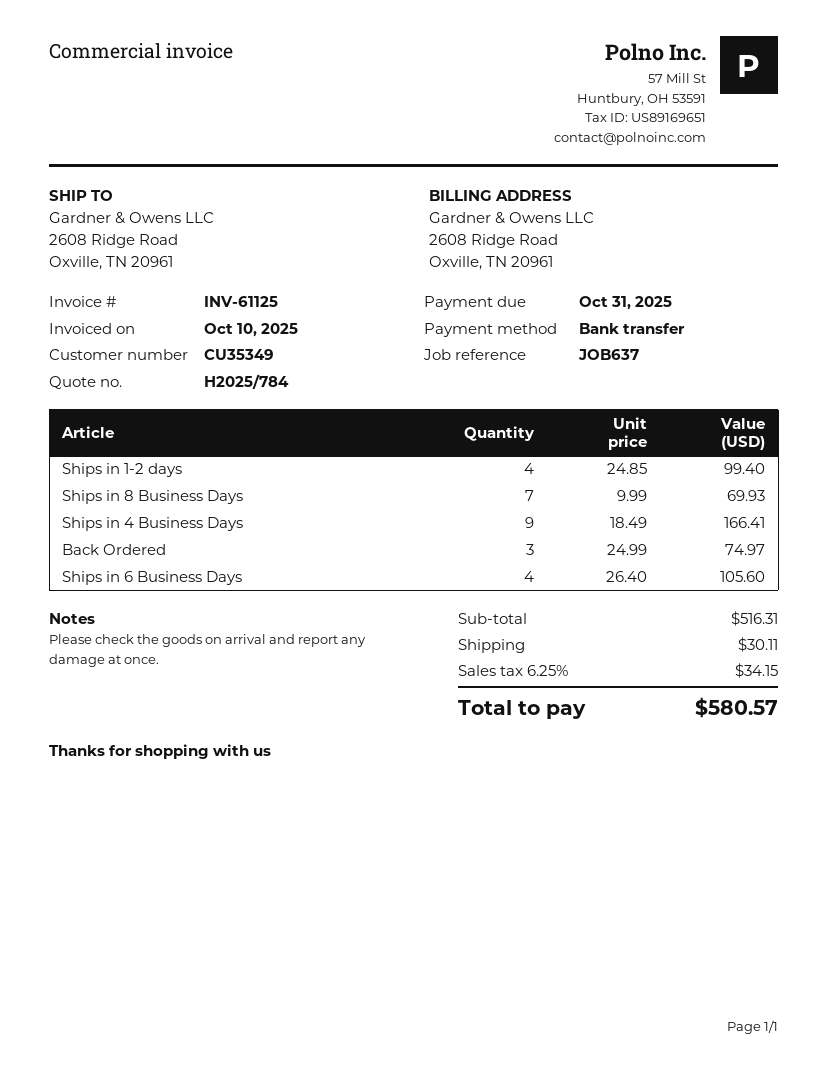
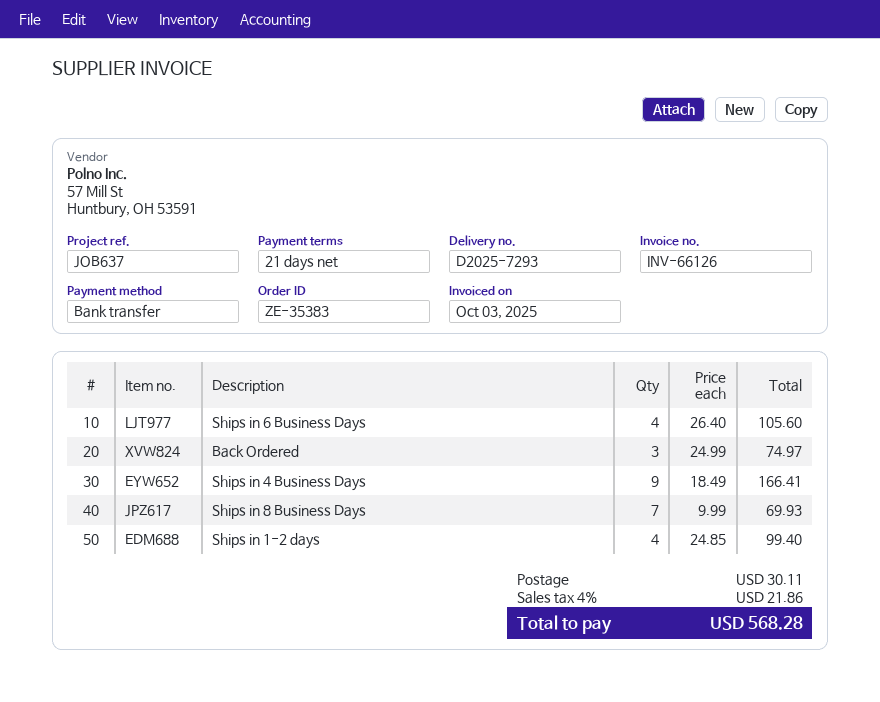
invoice number: INV-61125 -> INV-66126
invoice date: 2025-10-10 -> 2025-10-03
tax: 6.25% = 34.15 -> 4% = 21.86
total: 580.57 -> 568.28

